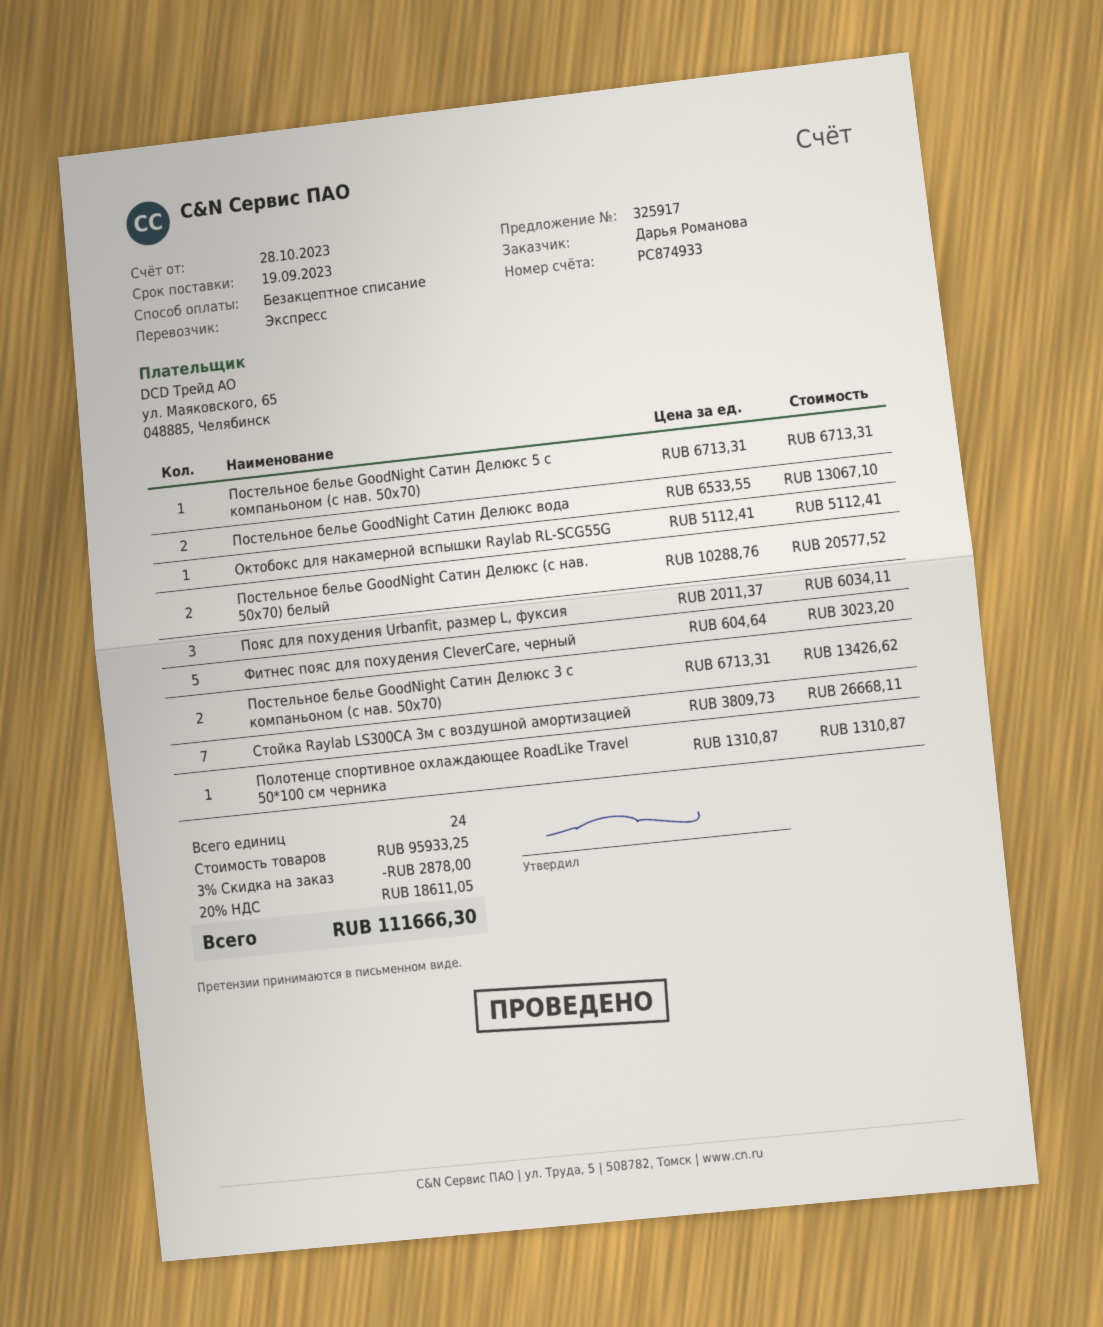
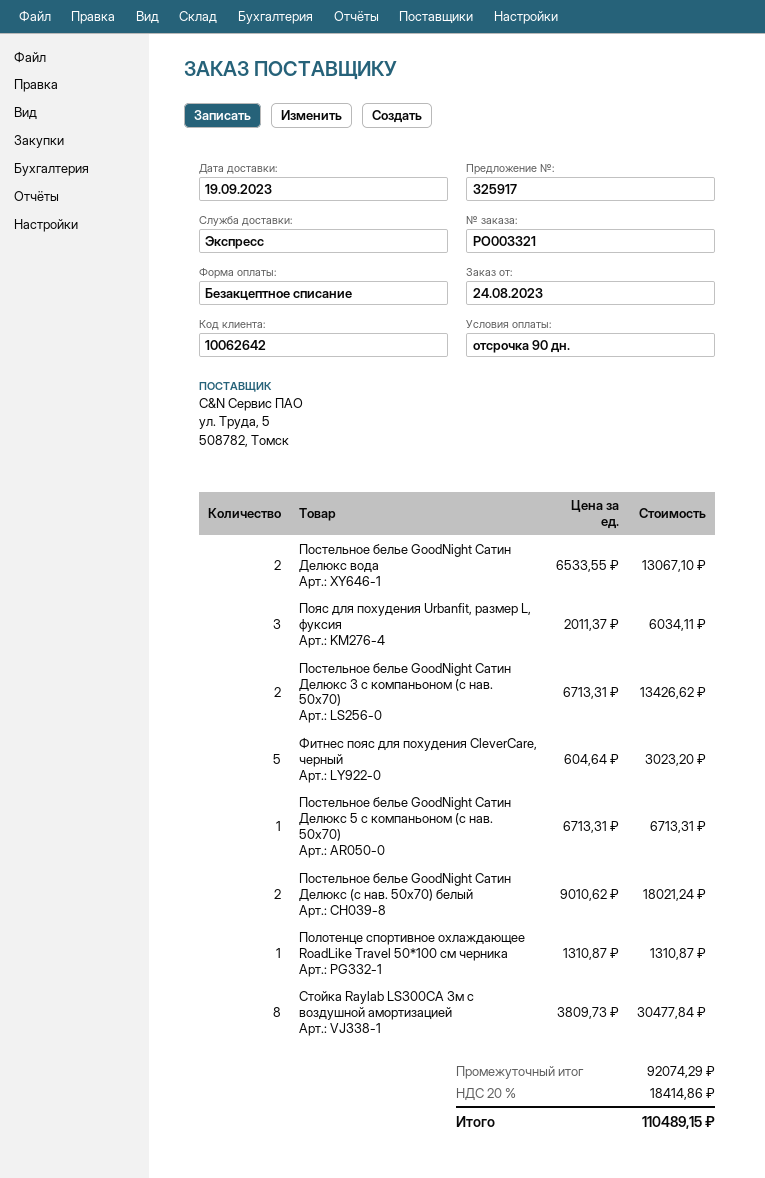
Октобокс для накамерной вспышки Raylab RL-SCG55G: 1 x 5112.41 = 5112.41 -> none
Постельное белье GoodNight Сатин Делюкс (с нав. 50х70) белый: 2 x 10288.76 = 20577.52 -> 2 x 9010.62 = 18021.24
Стойка Raylab LS300CA 3м с воздушной амортизацией: 7 x 3809.73 = 26668.11 -> 8 x 3809.73 = 30477.84
subtotal: 95933.25 -> 92074.29
discount: 3% = 2878.00 -> none
tax: 20% = 18611.05 -> 20% = 18414.86
total: 111666.30 -> 110489.15

